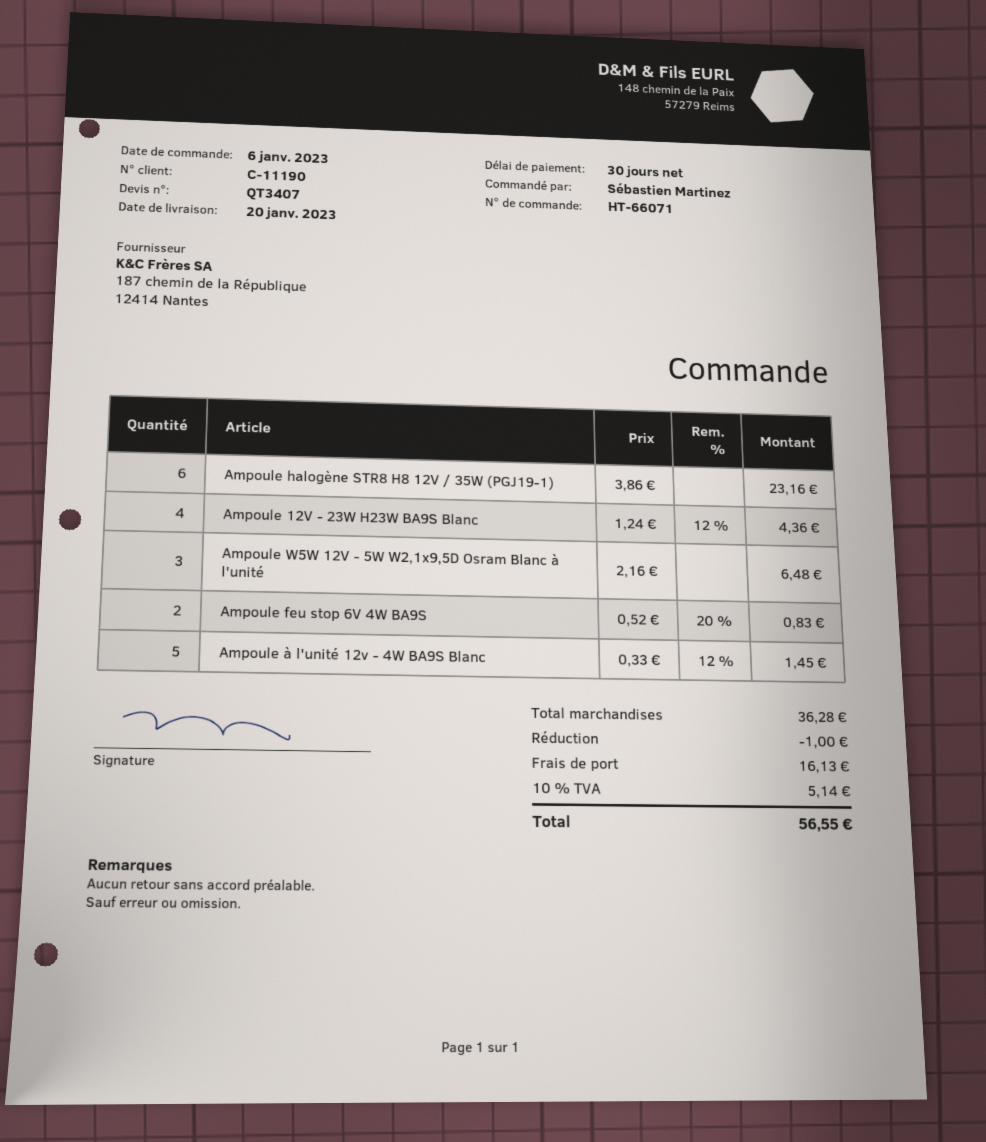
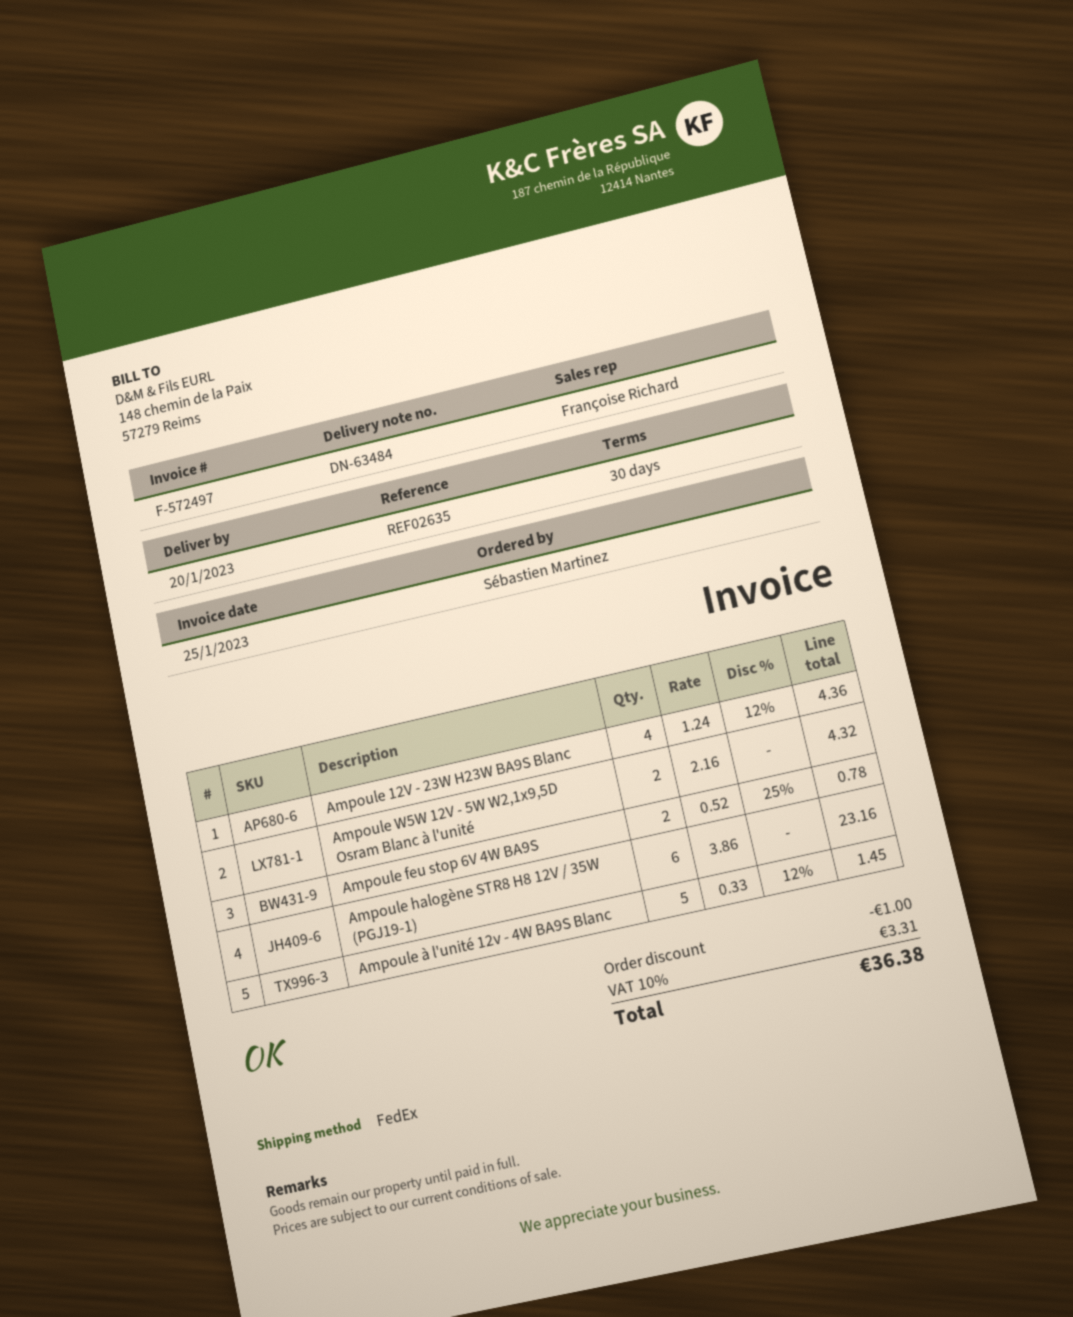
Ampoule W5W 12V - 5W W2,1x9,5D Osram Blanc à l'unité: 3 x 2.16 = 6.48 -> 2 x 2.16 = 4.32
Ampoule feu stop 6V 4W BA9S: 2 x 0.52 - 20% = 0.83 -> 2 x 0.52 - 25% = 0.78
shipping: 16.13 -> none
tax: 10% = 5.14 -> 10% = 3.31
total: 56.55 -> 36.38

